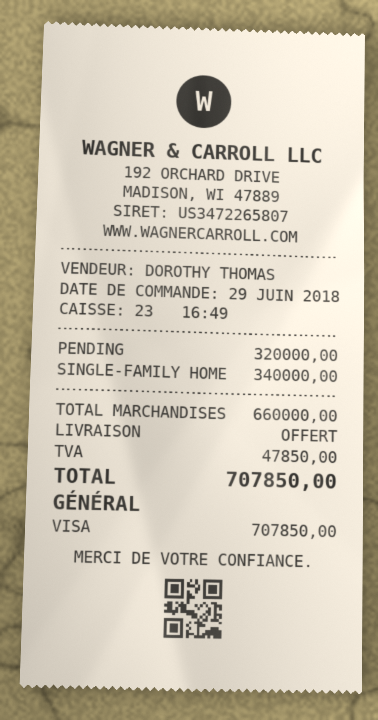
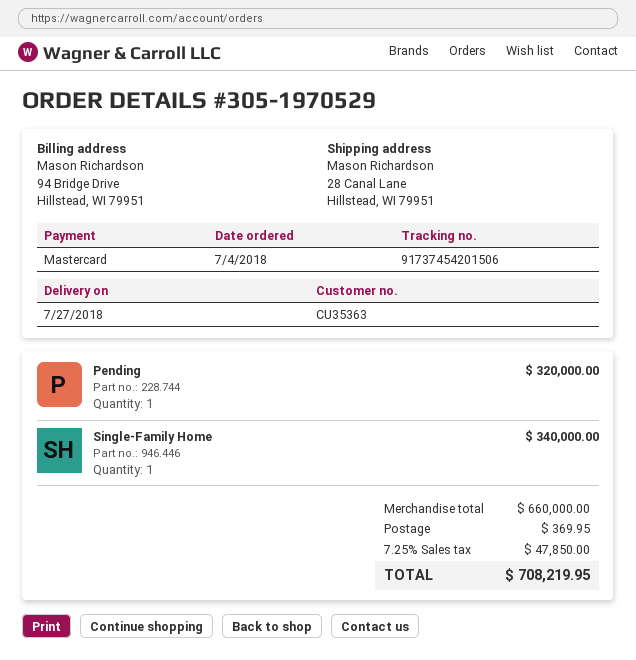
order date: 2018-06-29 -> 2018-07-04
payment method: Visa -> Mastercard
shipping: 0.00 -> 369.95
total: 707850.00 -> 708219.95

